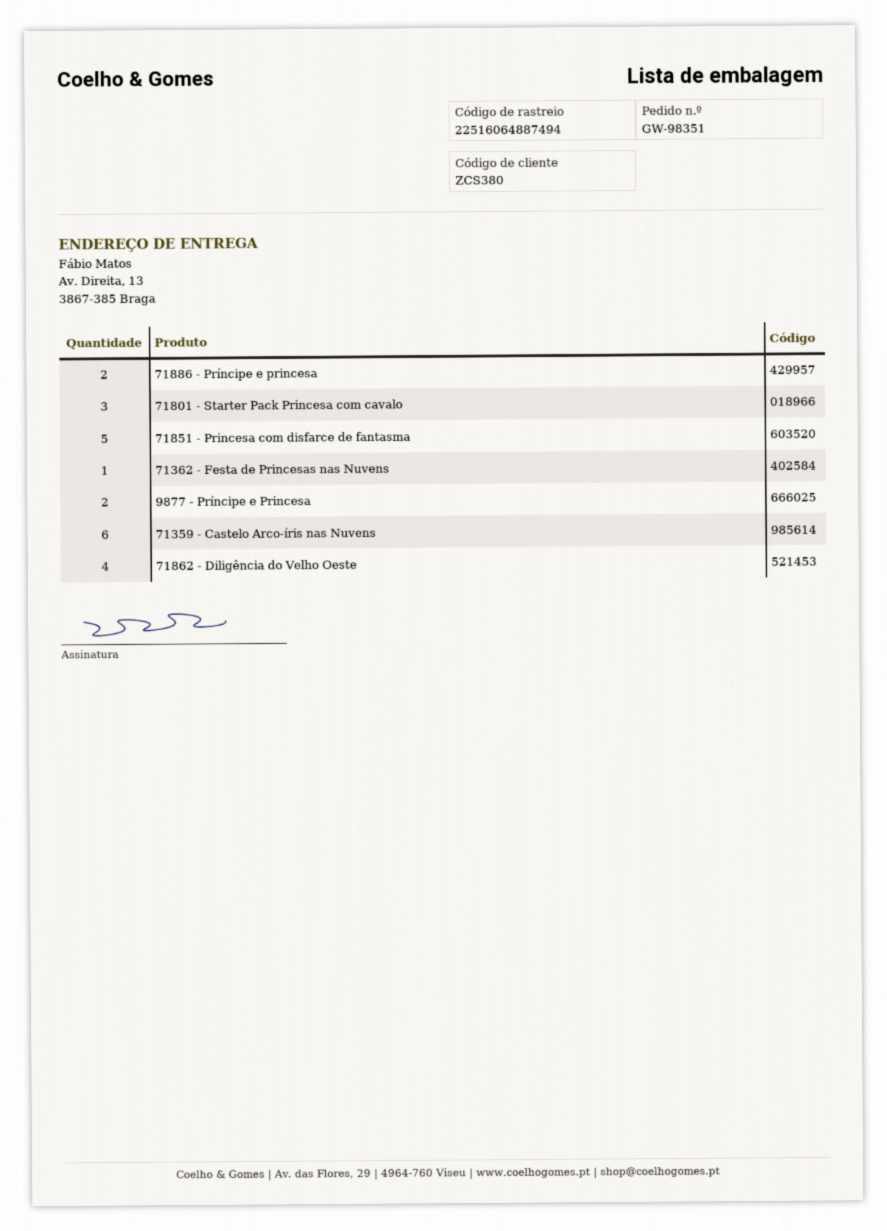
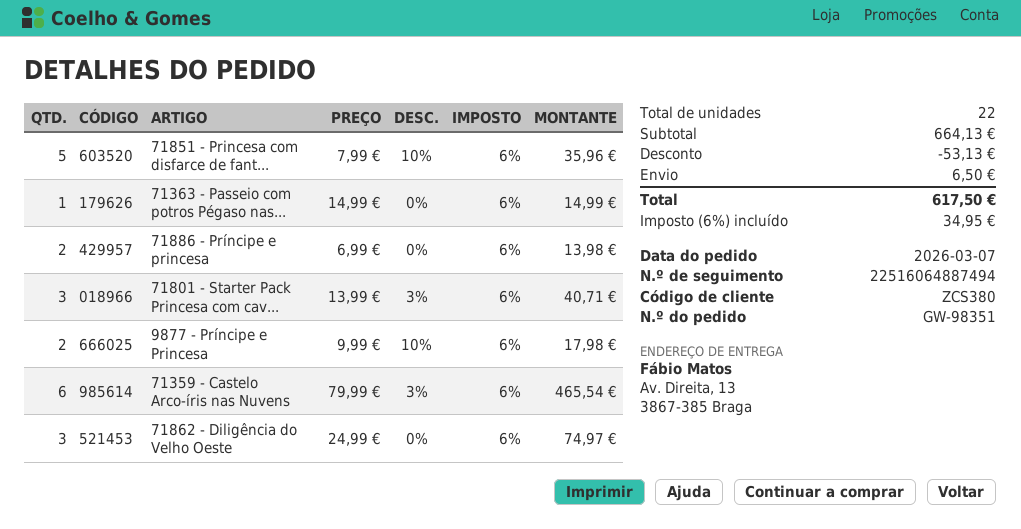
71362 - Festa de Princesas nas Nuvens: 1 -> none
71862 - Diligência do Velho Oeste: 4 -> 3
71363 - Passeio com potros Pégaso nas...: none -> 1

